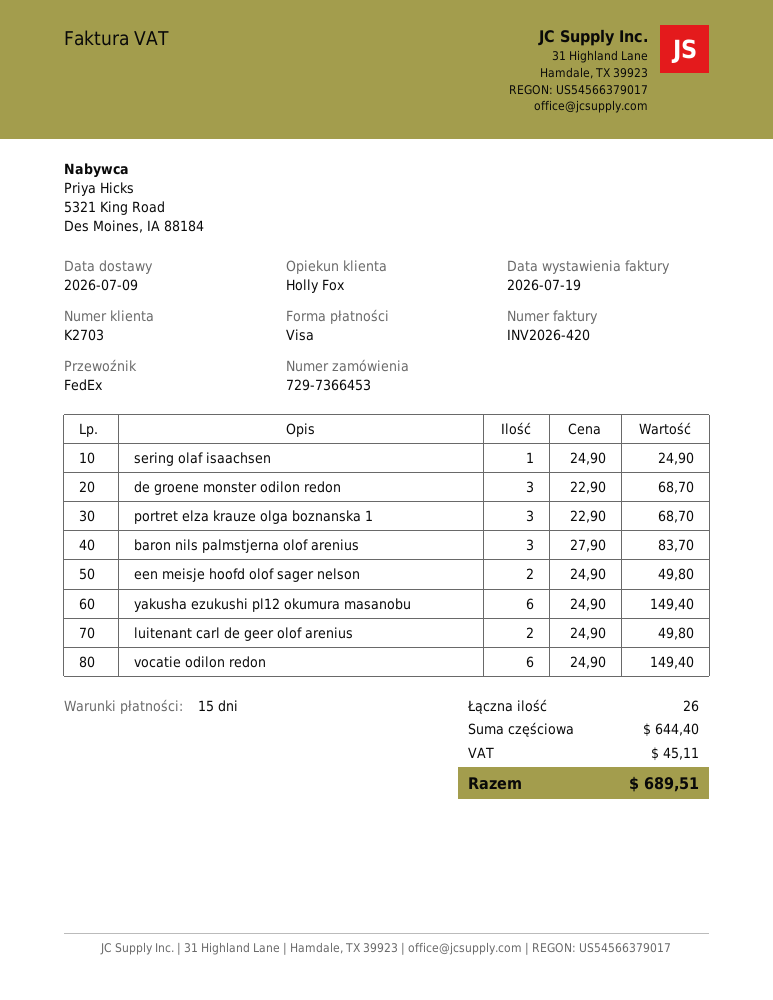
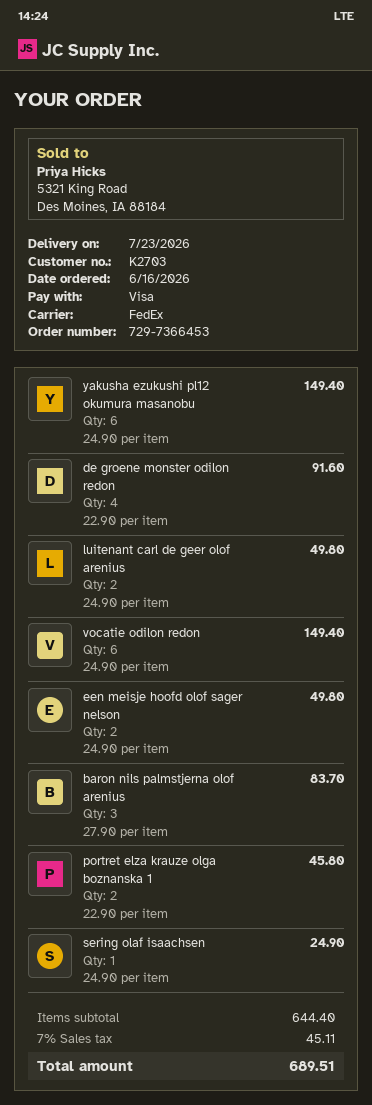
delivery date: 2026-07-09 -> 2026-07-23
de groene monster odilon redon: 3 x 22.90 = 68.70 -> 4 x 22.90 = 91.60
portret elza krauze olga boznanska 1: 3 x 22.90 = 68.70 -> 2 x 22.90 = 45.80

